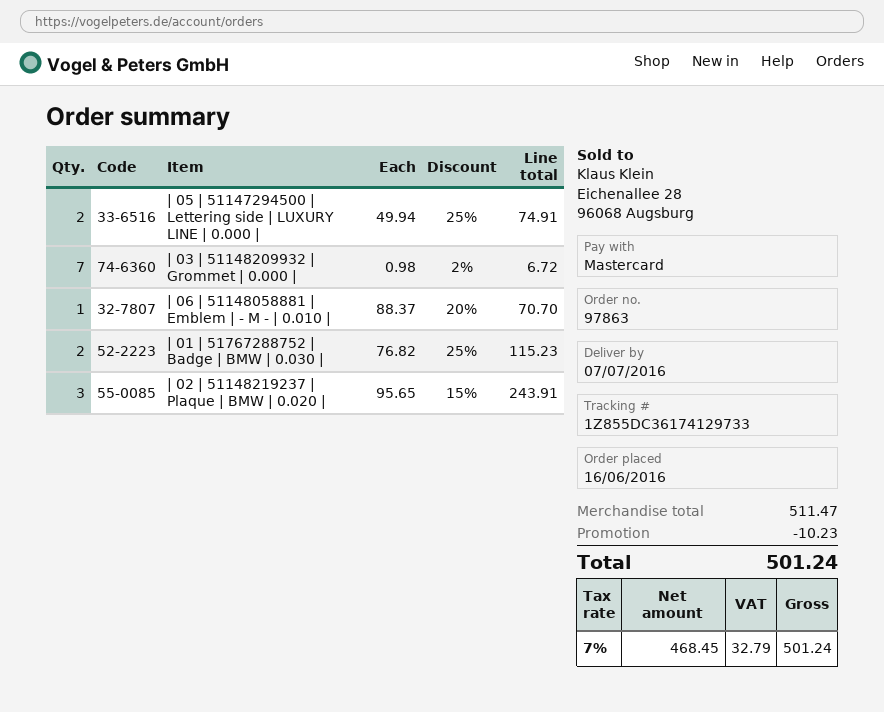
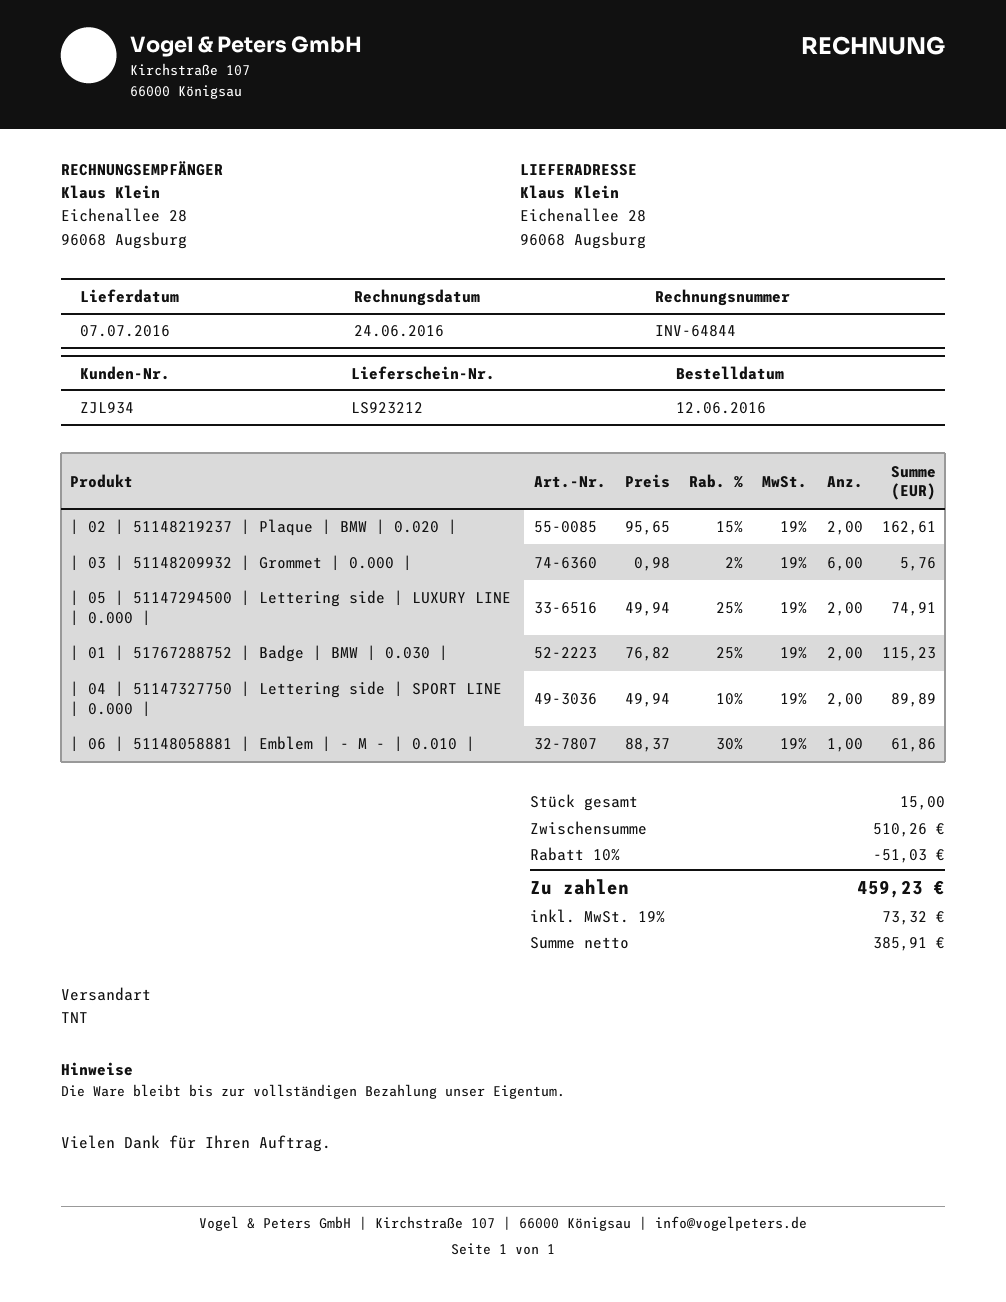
order date: 2016-06-16 -> 2016-06-12
| 03 | 51148209932 | Grommet | 0.000 |: 7 x 0.98 - 2% = 6.72 -> 6 x 0.98 - 2% = 5.76
| 06 | 51148058881 | Emblem | - M - | 0.010 |: 1 x 88.37 - 20% = 70.70 -> 1 x 88.37 - 30% = 61.86
| 02 | 51148219237 | Plaque | BMW | 0.020 |: 3 x 95.65 - 15% = 243.91 -> 2 x 95.65 - 15% = 162.61
| 04 | 51147327750 | Lettering side | SPORT LINE | 0.000 |: none -> 2 x 49.94 - 10% = 89.89
subtotal: 511.47 -> 510.26
discount: 10.23 -> 51.03
net: 468.45 -> 385.91
tax: 7% = 32.79 -> 19% = 73.32
total: 501.24 -> 459.23

